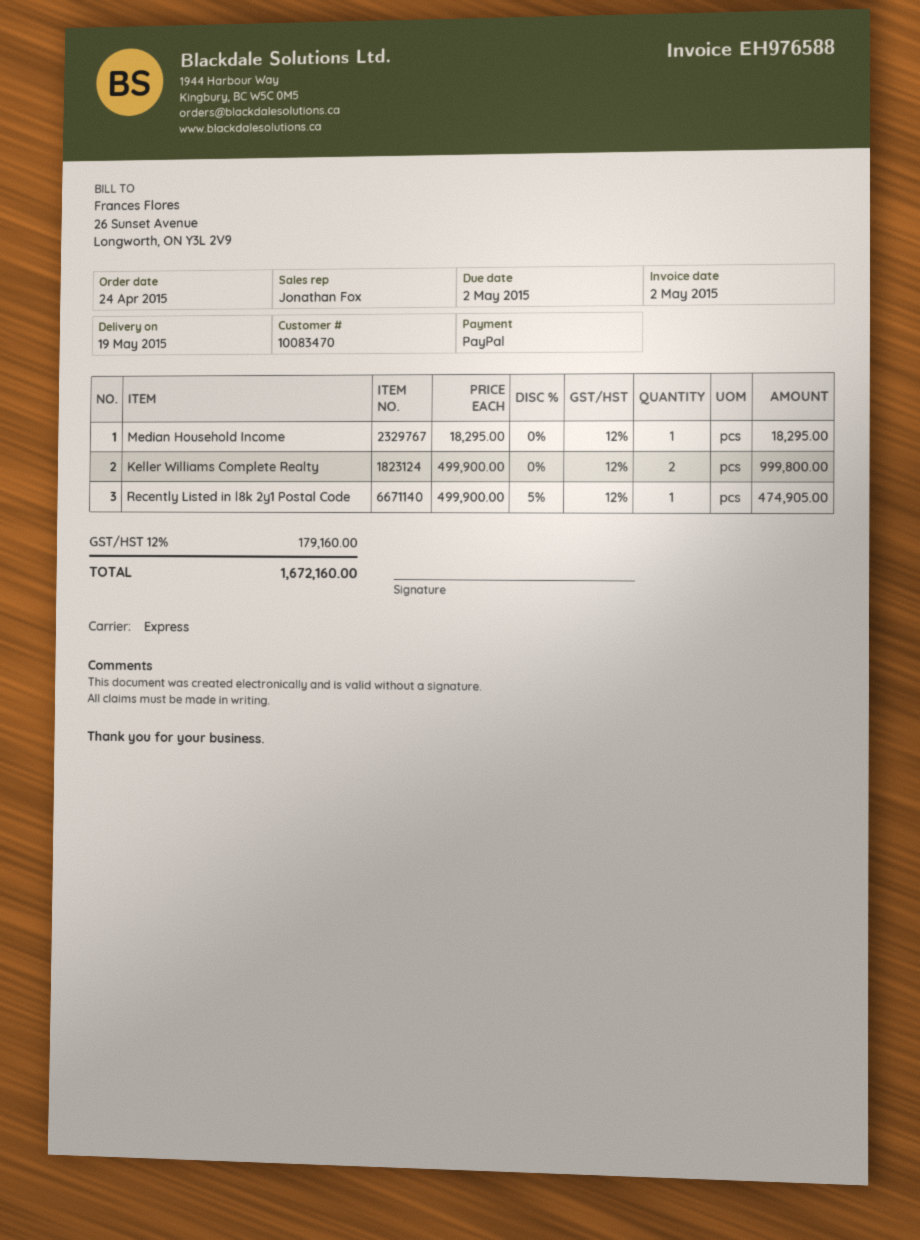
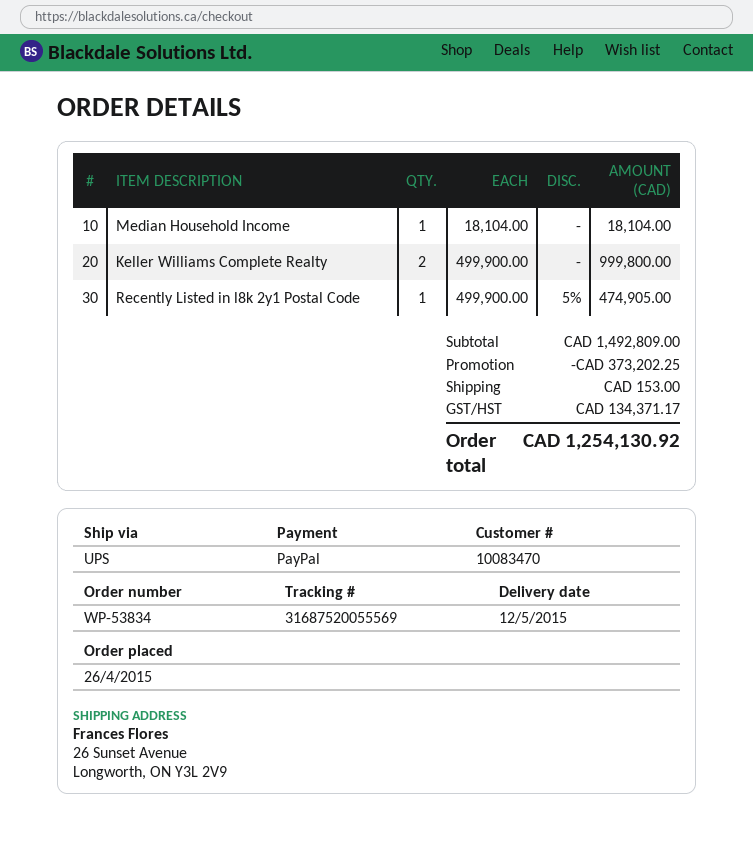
order date: 2015-04-24 -> 2015-04-26
delivery date: 2015-05-19 -> 2015-05-12
shipping method: express -> UPS
Median Household Income: 1 x 18295.00 = 18295.00 -> 1 x 18104.00 = 18104.00
discount: none -> 373202.25
shipping: none -> 153.00
tax: 179160.00 -> 134371.17
total: 1672160.00 -> 1254130.92

